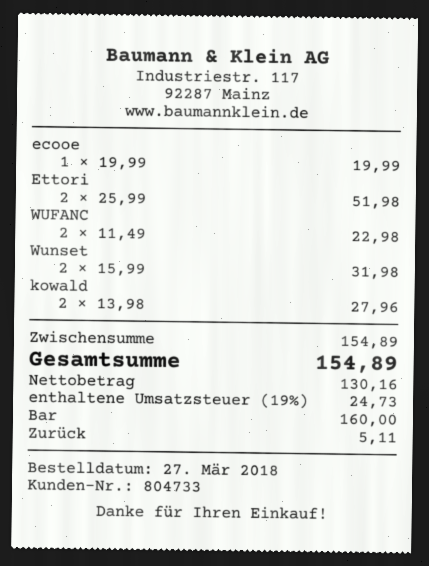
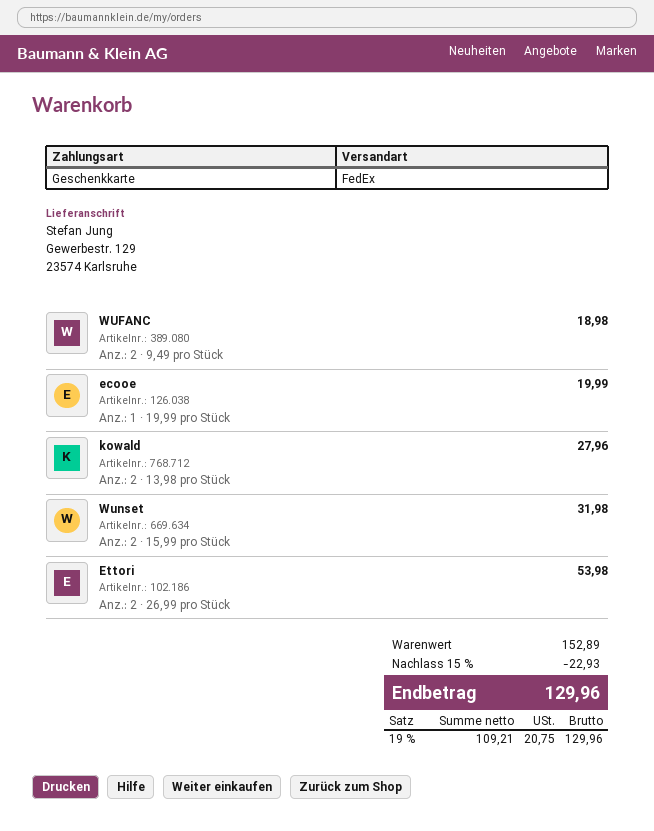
payment method: cash -> gift card
Ettori: 2 x 25.99 = 51.98 -> 2 x 26.99 = 53.98
WUFANC: 2 x 11.49 = 22.98 -> 2 x 9.49 = 18.98
subtotal: 154.89 -> 152.89
discount: none -> 15% = 22.93
net: 130.16 -> 109.21
tax: 19% = 24.73 -> 19% = 20.75
total: 154.89 -> 129.96

